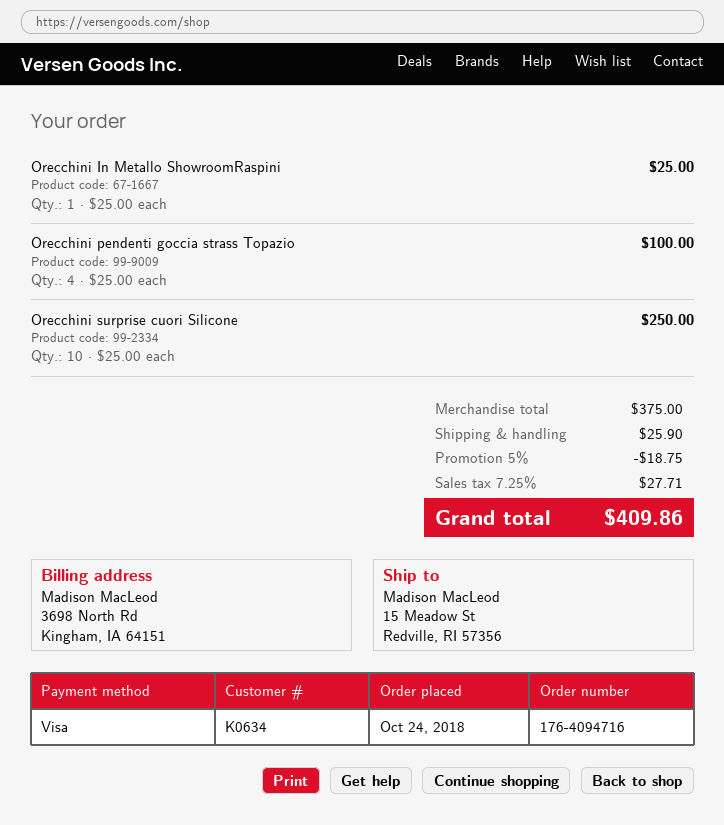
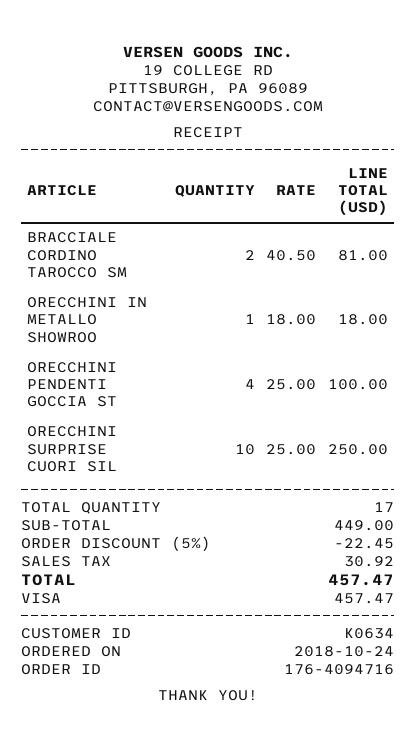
Orecchini In Metallo ShowroomRaspini: 1 x 25.00 = 25.00 -> 1 x 18.00 = 18.00
BRACCIALE CORDINO TAROCCO SM: none -> 2 x 40.50 = 81.00
subtotal: 375.00 -> 449.00
discount: 5% = 18.75 -> 5% = 22.45
shipping: 25.90 -> none
tax: 27.71 -> 30.92
total: 409.86 -> 457.47

